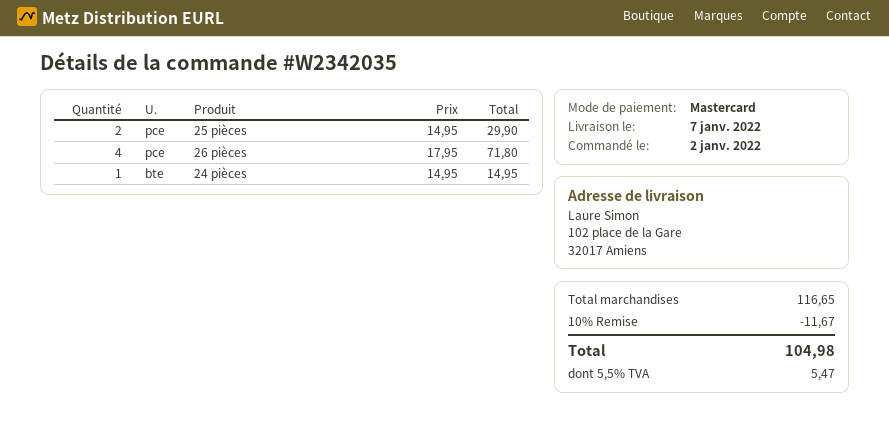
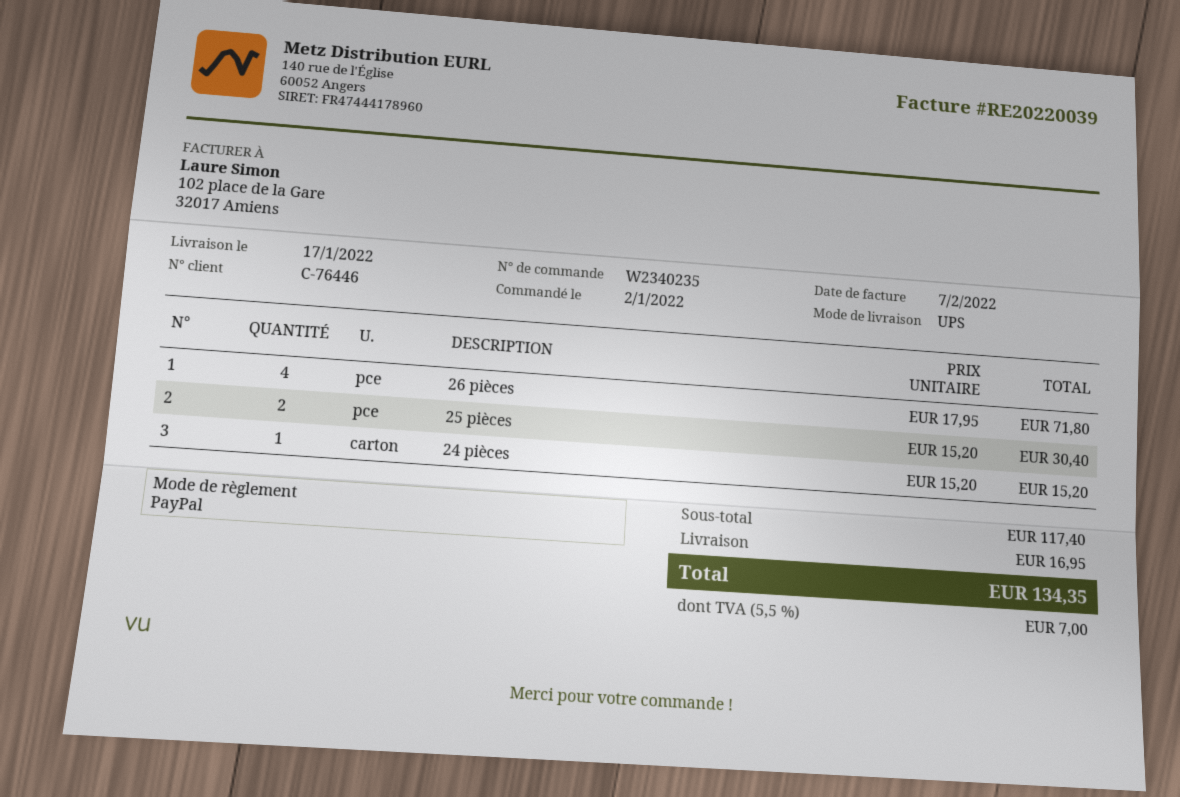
order number: W2342035 -> W2340235
delivery date: 2022-01-07 -> 2022-01-17
payment method: Mastercard -> PayPal
25 pièces: 2 x 14.95 = 29.90 -> 2 x 15.20 = 30.40
24 pièces: 1 x 14.95 = 14.95 -> 1 x 15.20 = 15.20
subtotal: 116.65 -> 117.40
discount: 10% = 11.67 -> none
shipping: none -> 16.95
tax: 5.5% = 5.47 -> 5.5% = 7.00
total: 104.98 -> 134.35

